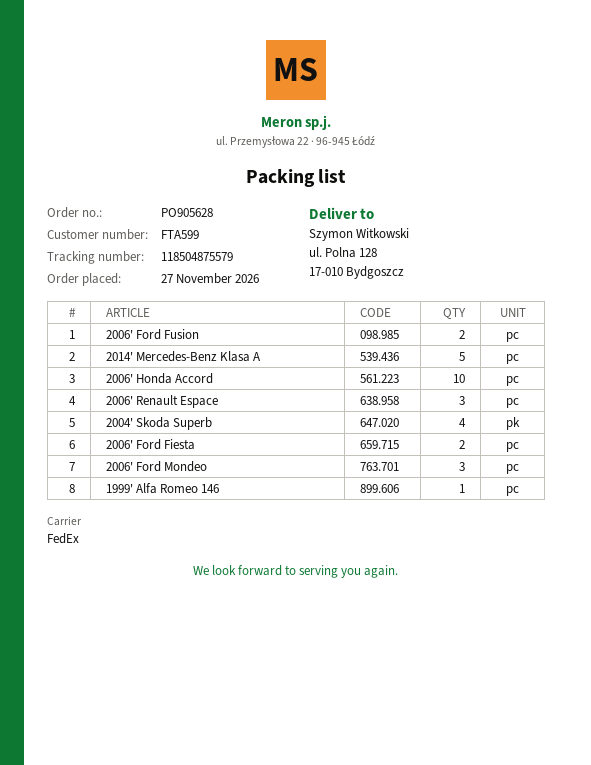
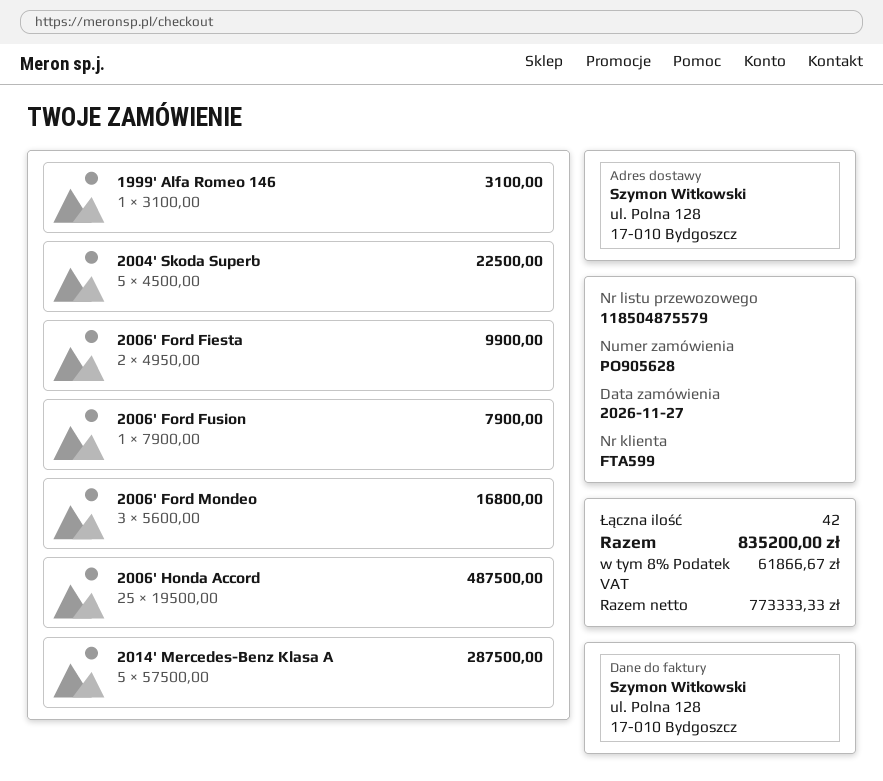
2006' Ford Fusion: 2 -> 1
2006' Honda Accord: 10 -> 25
2006' Renault Espace: 3 -> none
2004' Skoda Superb: 4 -> 5

